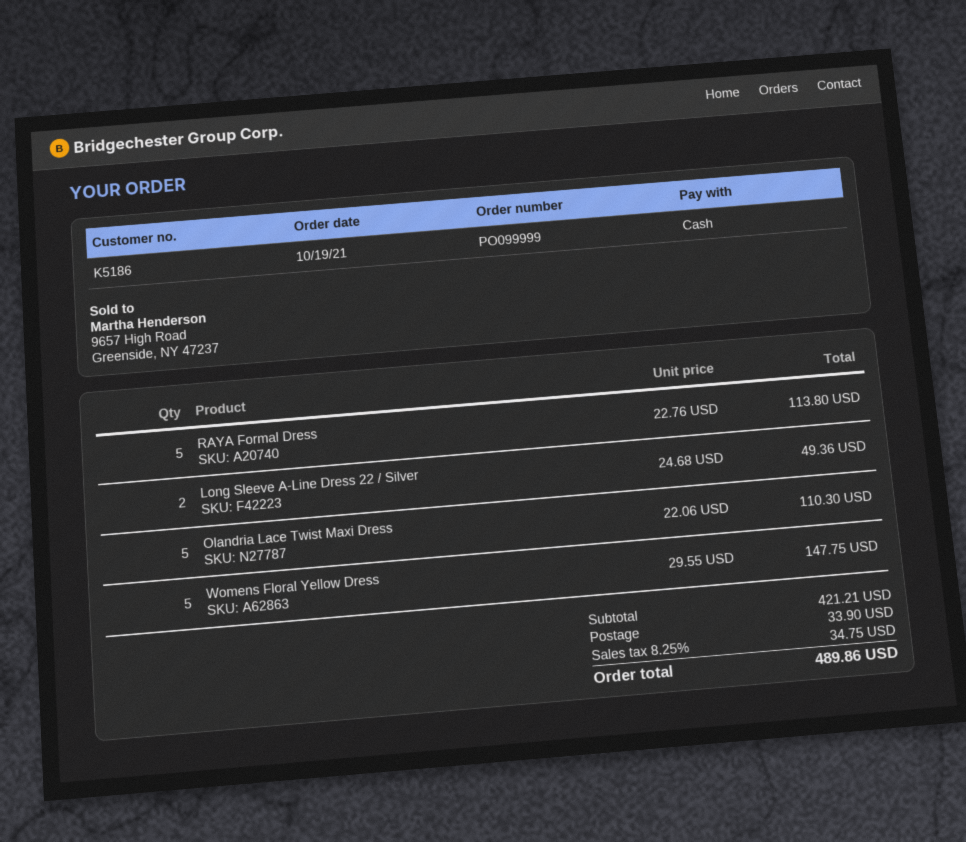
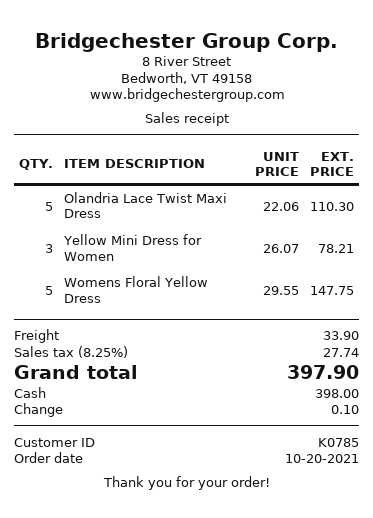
order date: 2021-10-19 -> 2021-10-20
customer number: K5186 -> K0785
RAYA Formal Dress: 5 x 22.76 = 113.80 -> none
Long Sleeve A-Line Dress 22 / Silver: 2 x 24.68 = 49.36 -> none
Yellow Mini Dress for Women: none -> 3 x 26.07 = 78.21
tax: 8.25% = 34.75 -> 8.25% = 27.74
total: 489.86 -> 397.90

